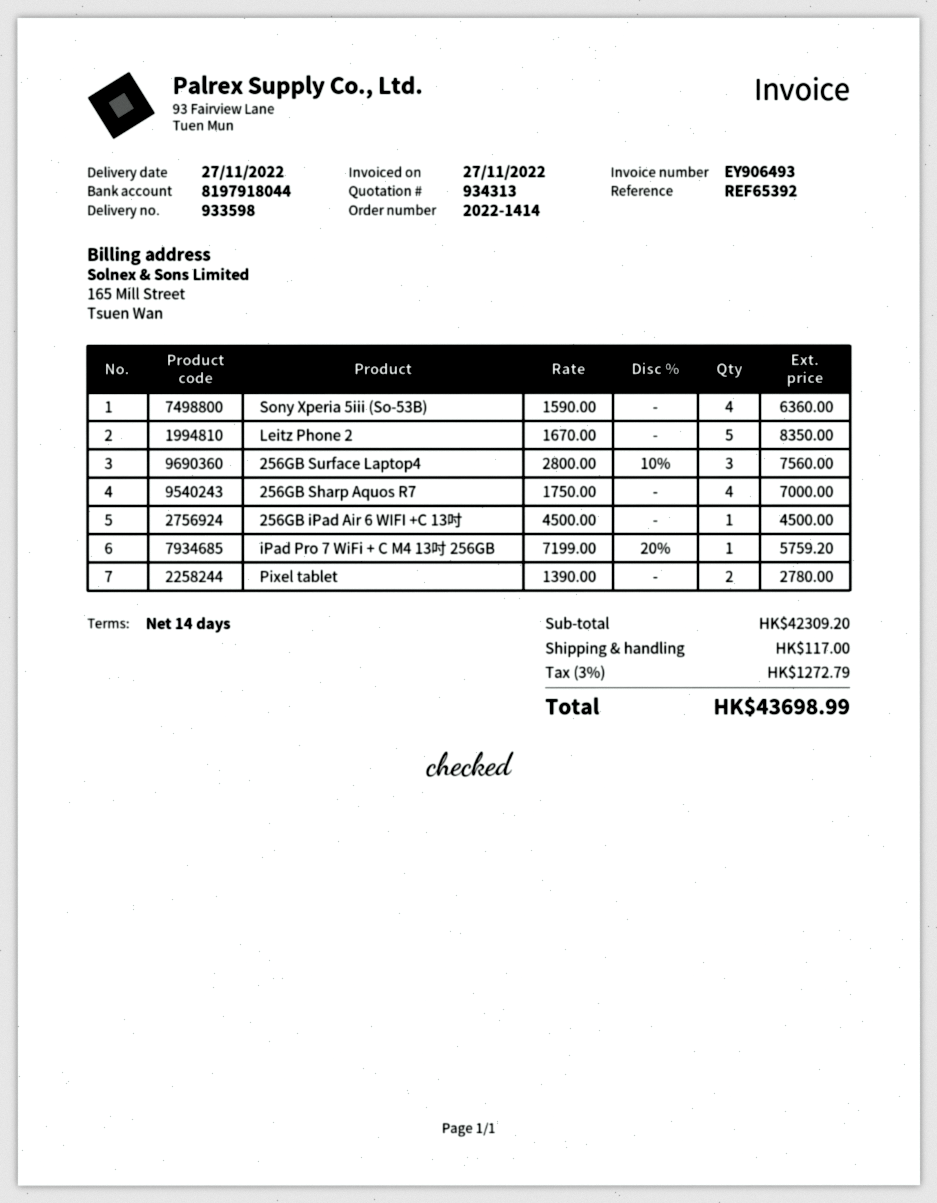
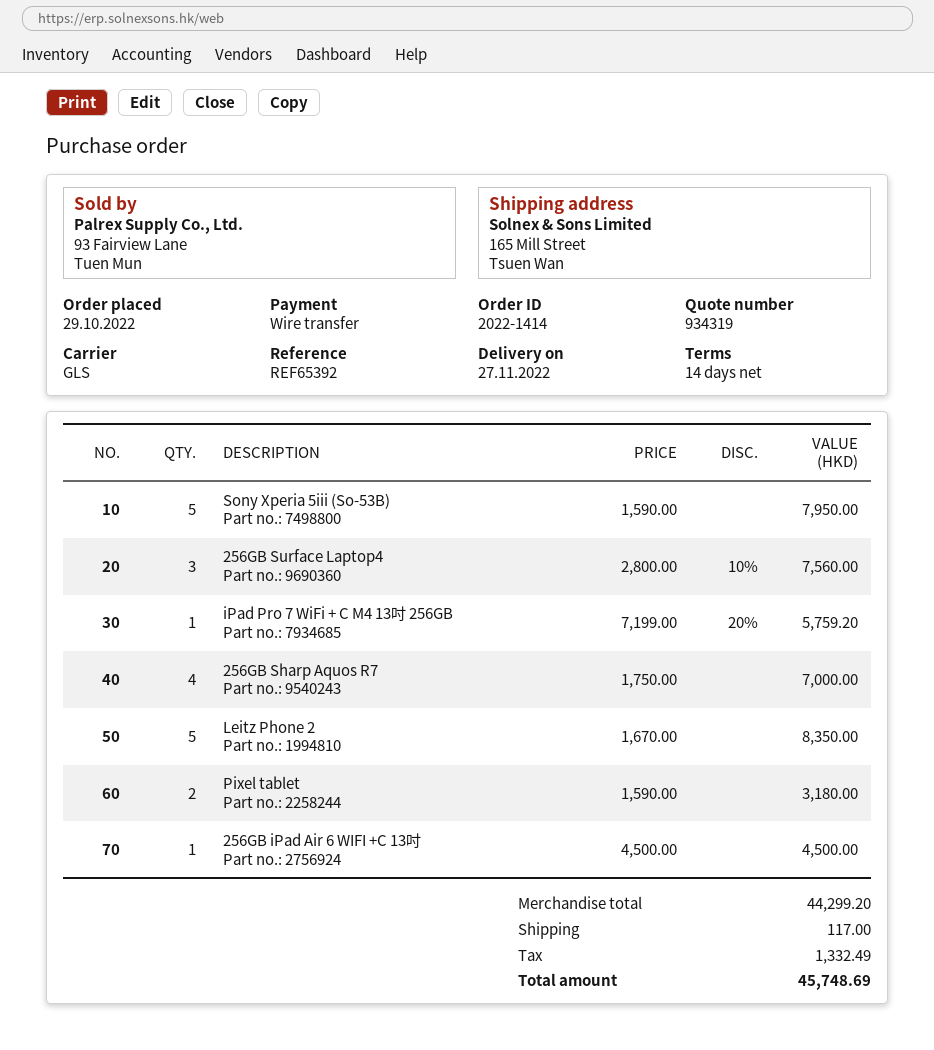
quote number: 934313 -> 934319
Sony Xperia 5iii (So-53B): 4 x 1590.00 = 6360.00 -> 5 x 1590.00 = 7950.00
Pixel tablet: 2 x 1390.00 = 2780.00 -> 2 x 1590.00 = 3180.00
subtotal: 42309.20 -> 44299.20
tax: 1272.79 -> 1332.49
total: 43698.99 -> 45748.69

